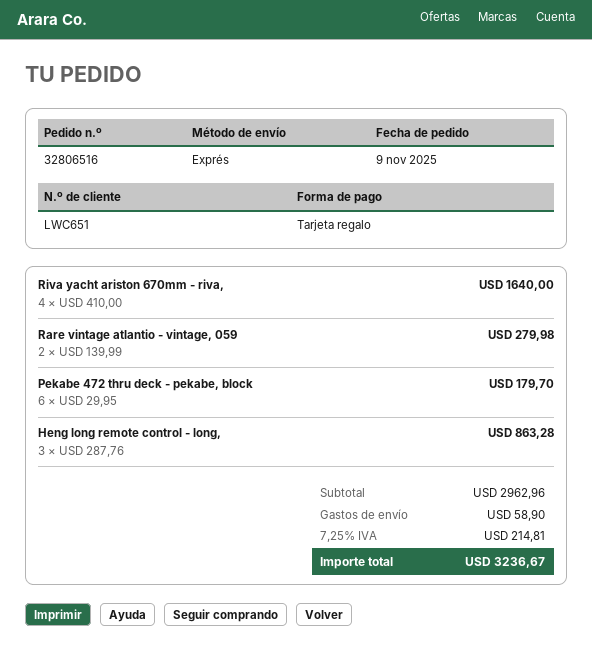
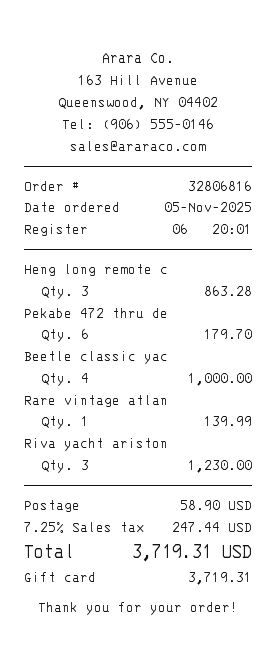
order number: 32806516 -> 32806816
order date: 2025-11-09 -> 2025-11-05
Riva yacht ariston 670mm - riva,: 4 for 1640.00 -> 3 for 1230.00
Rare vintage atlantio - vintage, 059: 2 for 279.98 -> 1 for 139.99
Beetle classic yac: none -> 4 for 1000.00
tax: 7.25% = 214.81 -> 7.25% = 247.44
total: 3236.67 -> 3719.31

